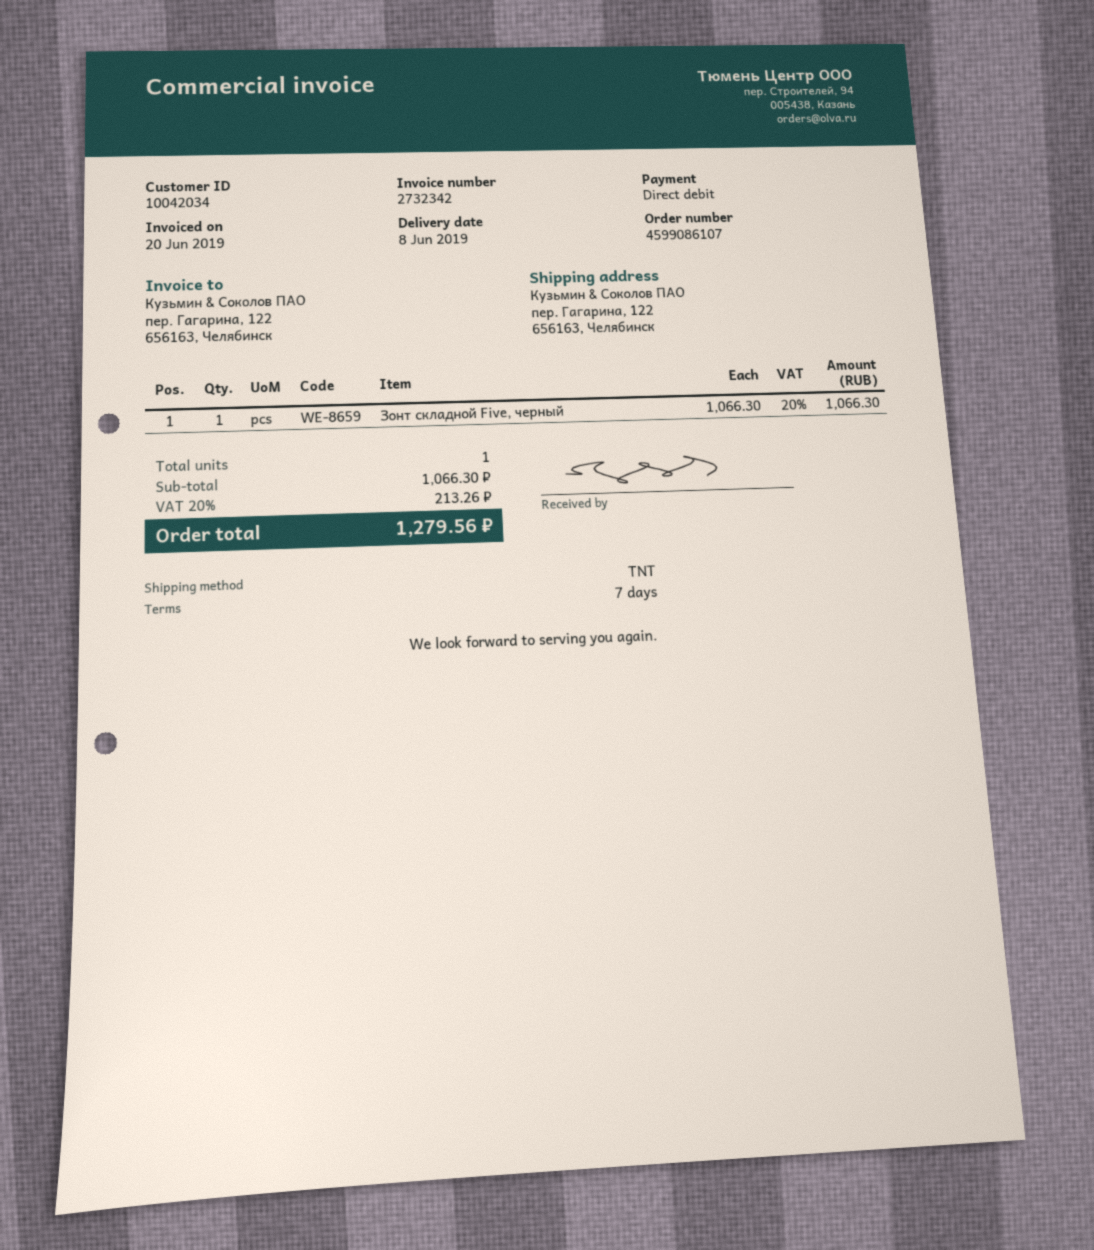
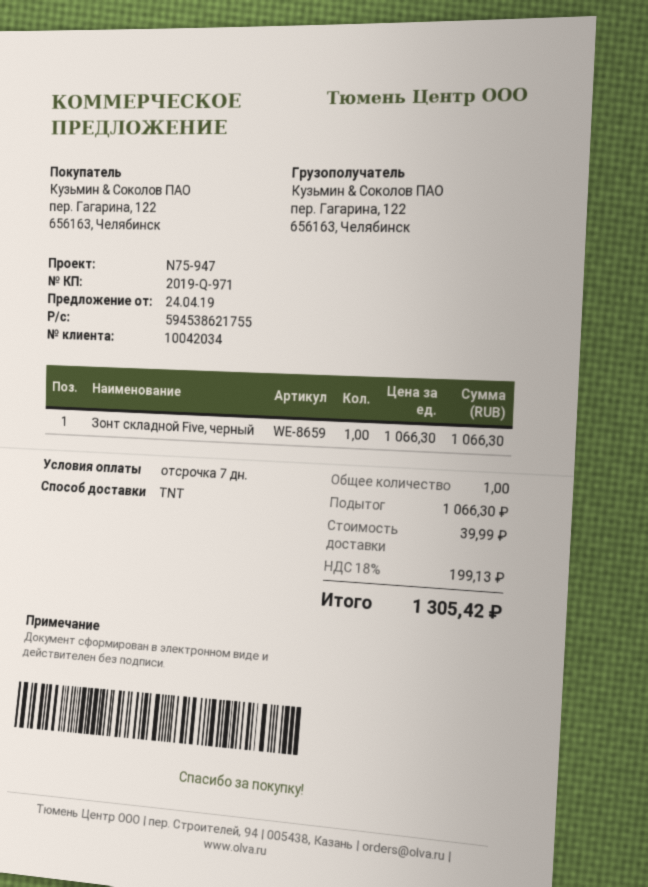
shipping: none -> 39.99
tax: 20% = 213.26 -> 18% = 199.13
total: 1279.56 -> 1305.42

